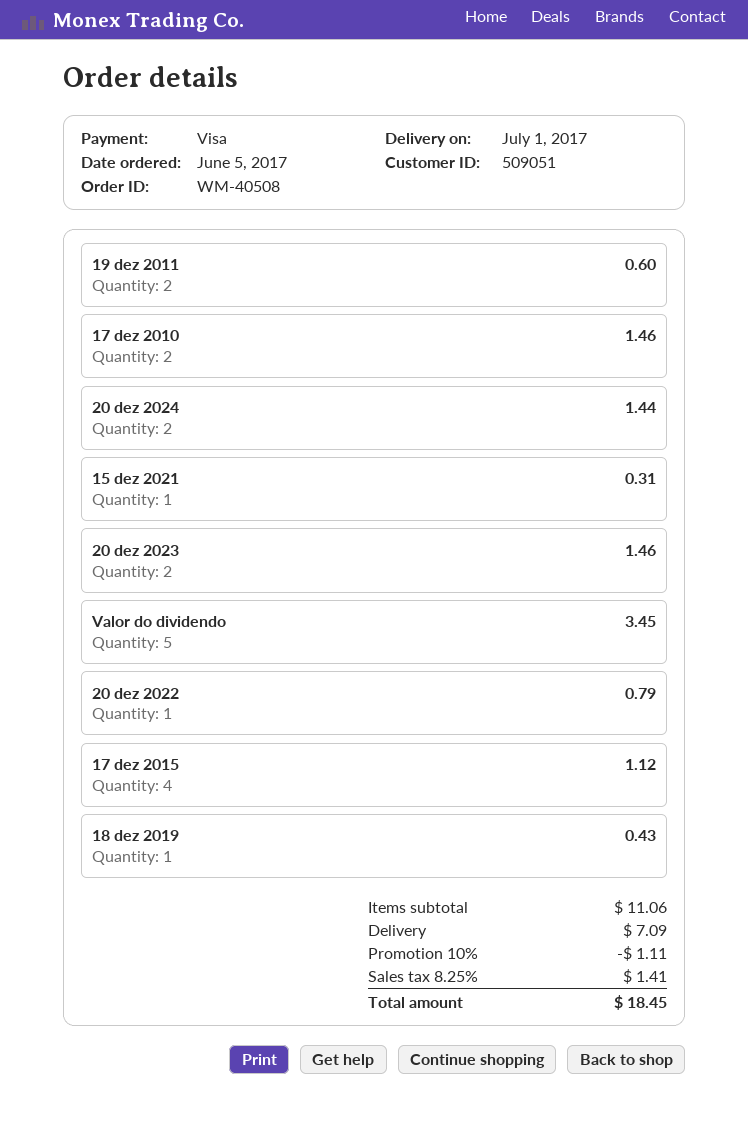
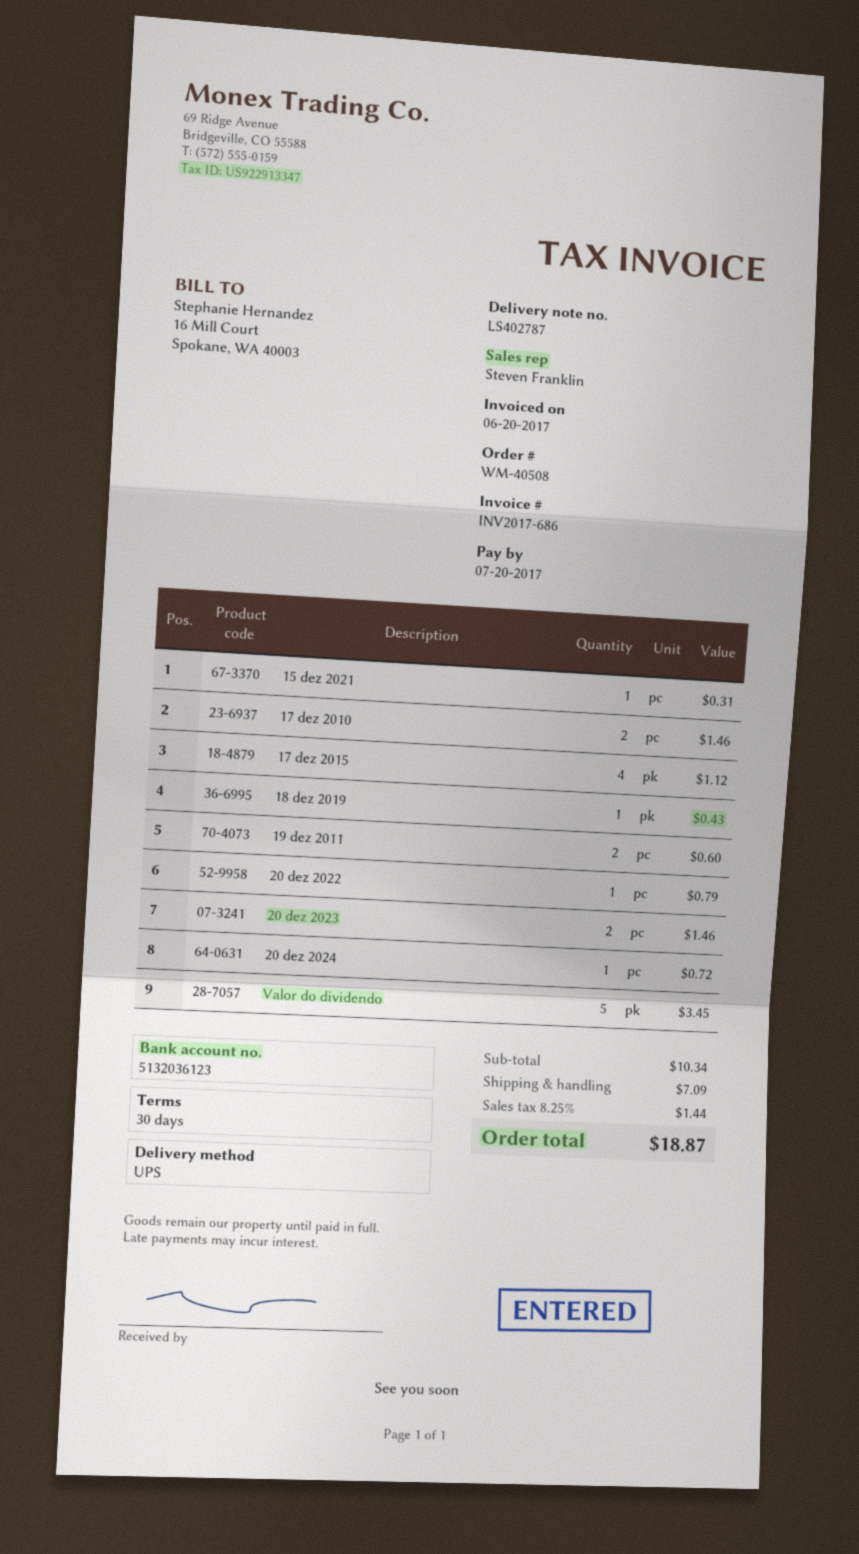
20 dez 2024: 2 for 1.44 -> 1 for 0.72
subtotal: 11.06 -> 10.34
discount: 10% = 1.11 -> none
tax: 8.25% = 1.41 -> 8.25% = 1.44
total: 18.45 -> 18.87

